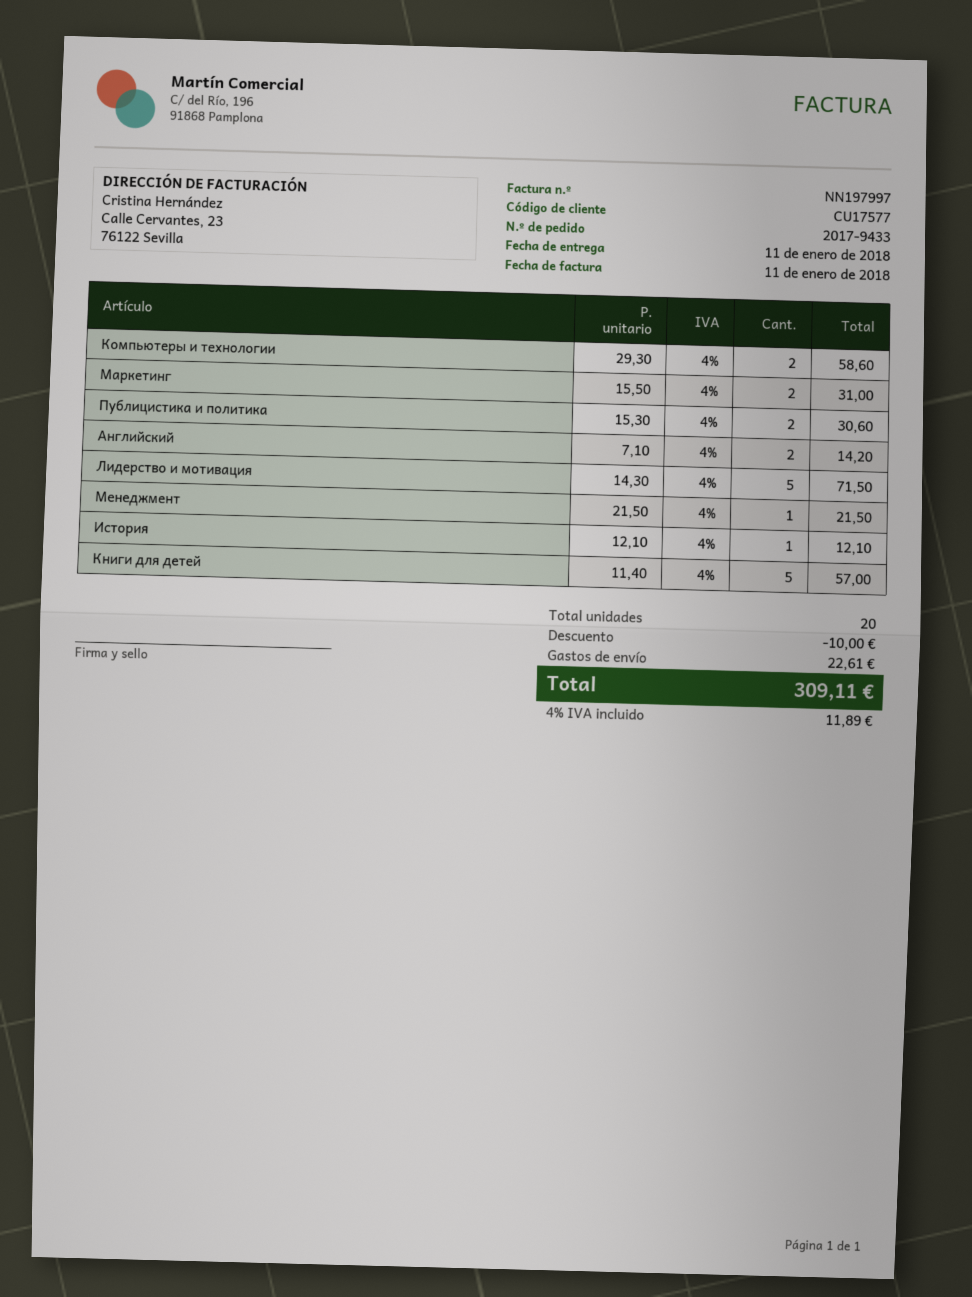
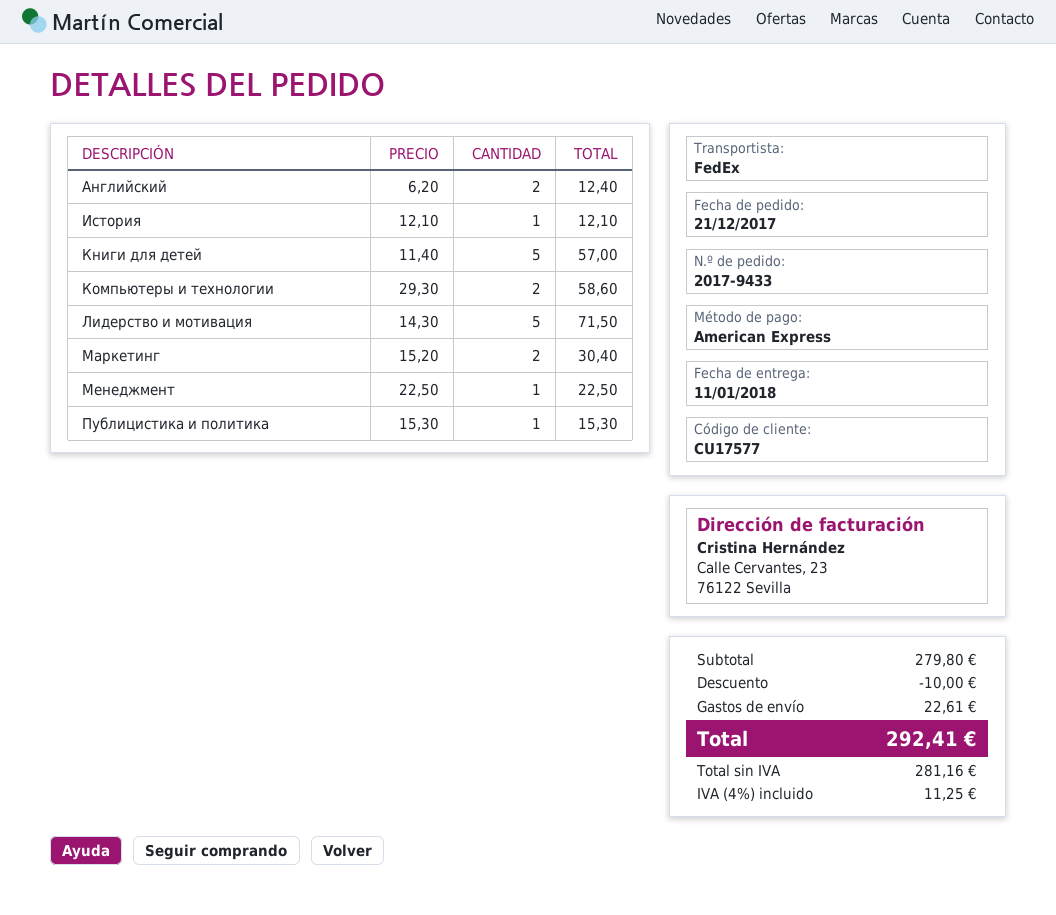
Маркетинг: 2 x 15.50 = 31.00 -> 2 x 15.20 = 30.40
Публицистика и политика: 2 x 15.30 = 30.60 -> 1 x 15.30 = 15.30
Английский: 2 x 7.10 = 14.20 -> 2 x 6.20 = 12.40
Менеджмент: 1 x 21.50 = 21.50 -> 1 x 22.50 = 22.50
tax: 4% = 11.89 -> 4% = 11.25
total: 309.11 -> 292.41

